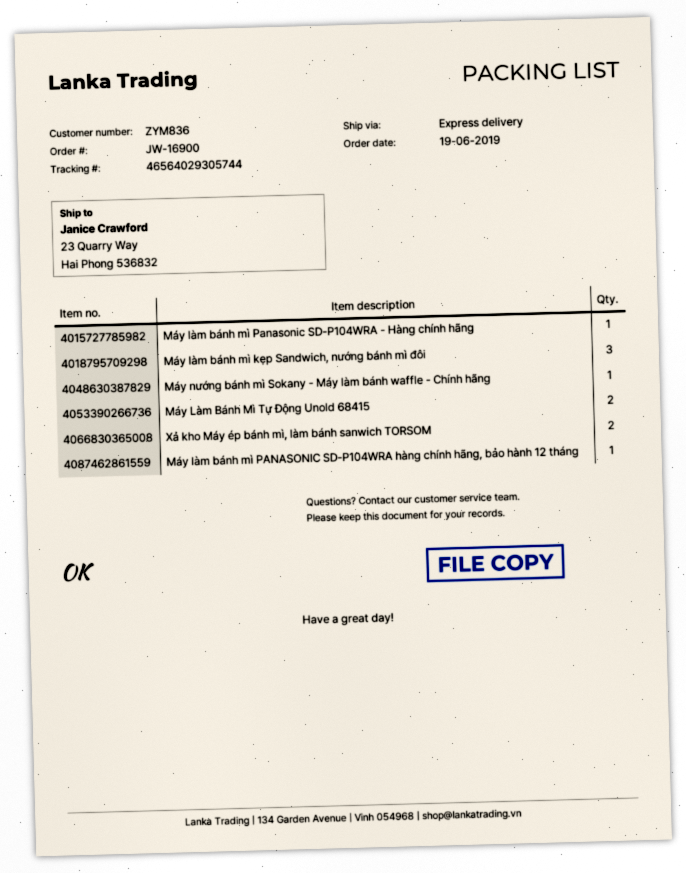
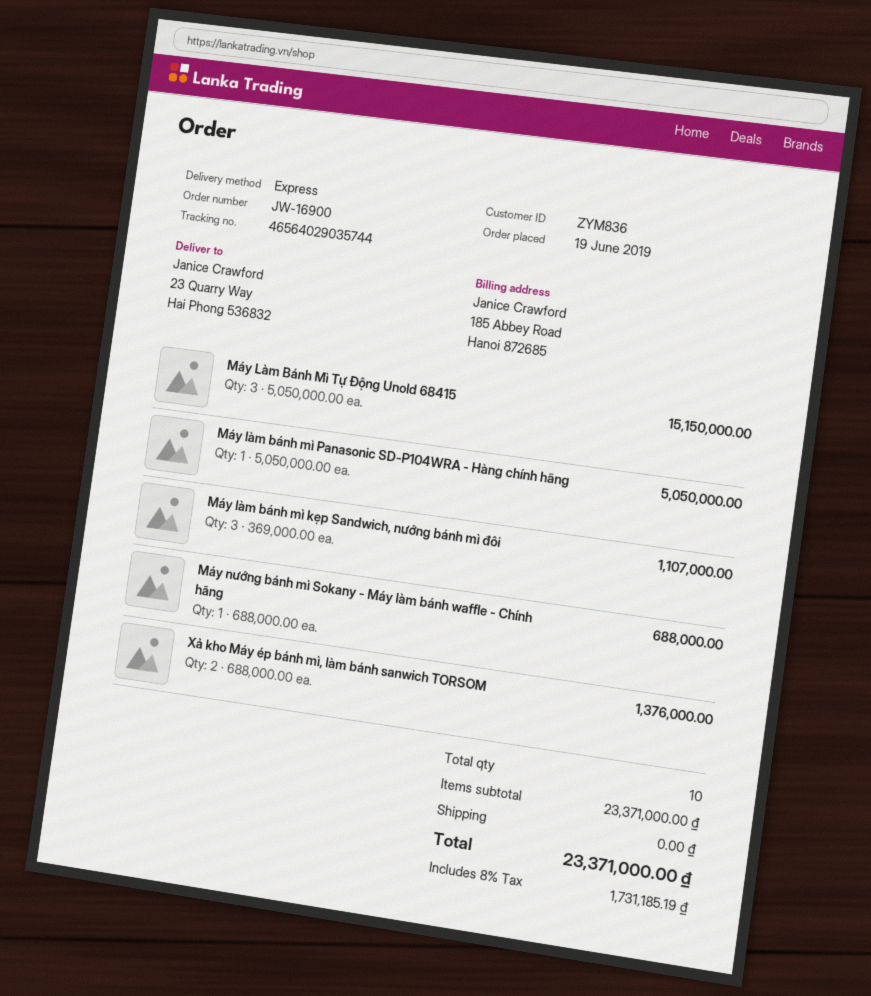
tracking number: 46564029305744 -> 46564029035744
Máy Làm Bánh Mì Tự Động Unold 68415: 2 -> 3
Máy làm bánh mì PANASONIC SD-P104WRA hàng chính hãng, bảo hành 12 tháng: 1 -> none

